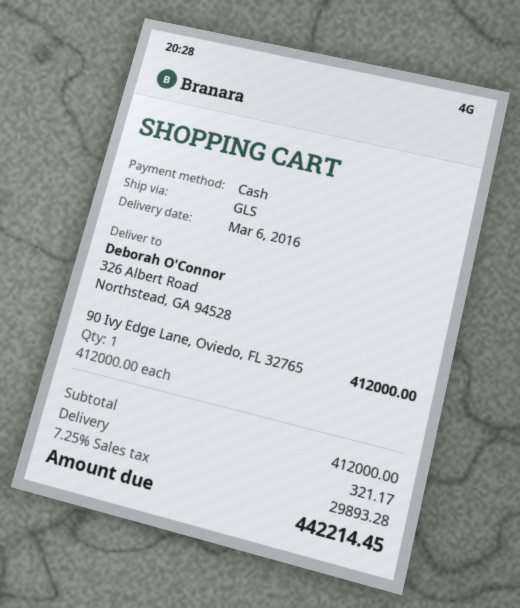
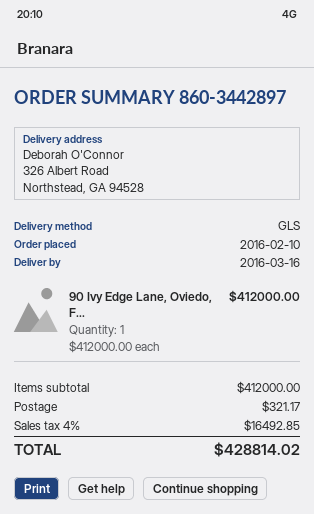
delivery date: 2016-03-06 -> 2016-03-16
tax: 7.25% = 29893.28 -> 4% = 16492.85
total: 442214.45 -> 428814.02

